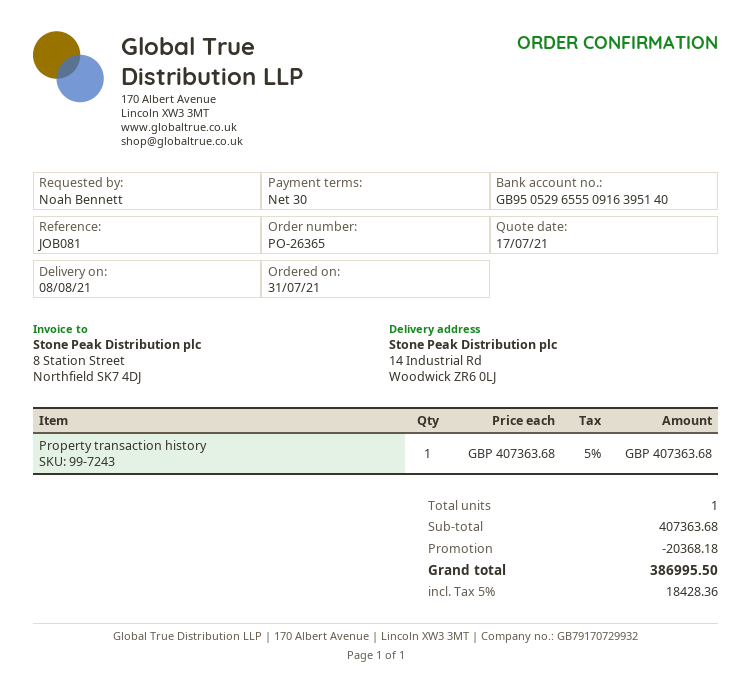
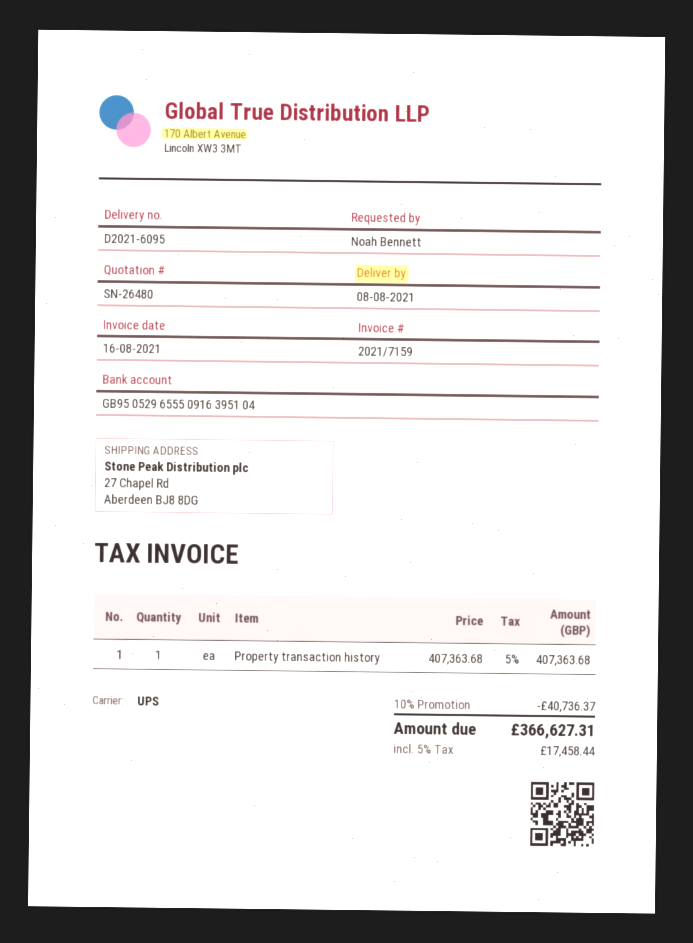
bank account: GB95052965550916395140 -> GB95052965550916395104
ship to: 14 Industrial Rd, Woodwick ZR6 0LJ -> 27 Chapel Rd, Aberdeen BJ8 8DG
discount: 20368.18 -> 40736.37
tax: 5% = 18428.36 -> 5% = 17458.44
total: 386995.50 -> 366627.31

